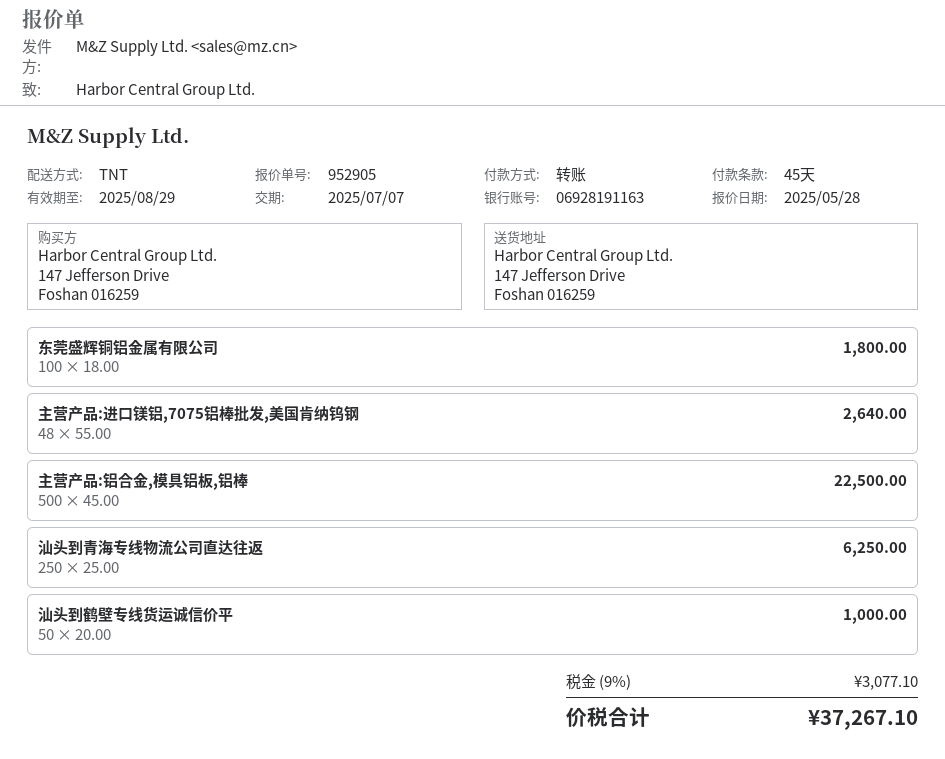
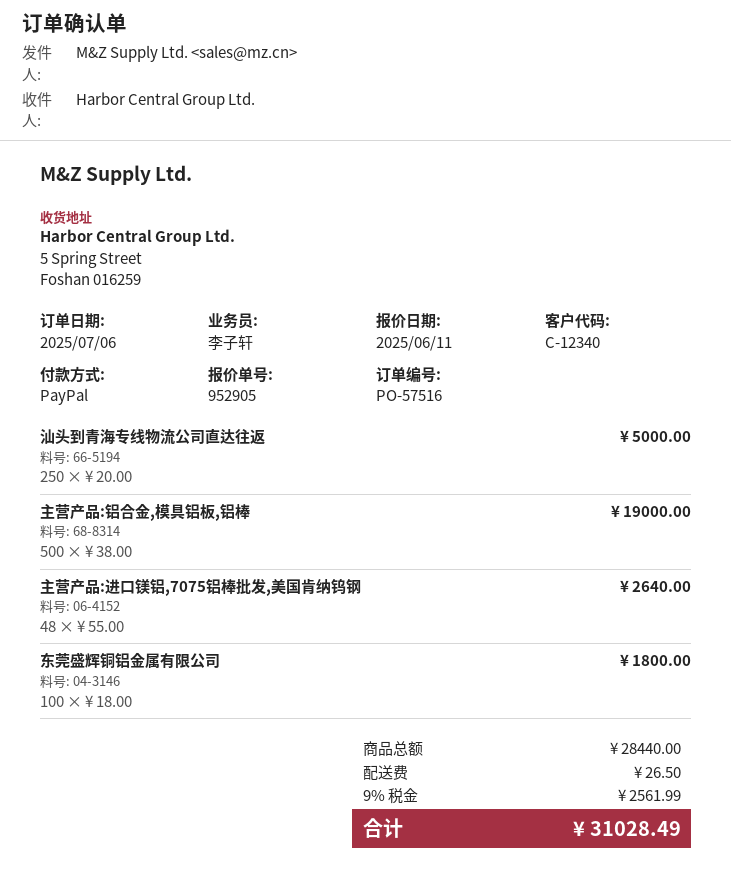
quote date: 2025-05-28 -> 2025-06-11
payment method: bank transfer -> PayPal
ship to: 147 Jefferson Drive, Foshan 016259 -> 5 Spring Street, Foshan 016259
主营产品:铝合金,模具铝板,铝棒: 500 x 45.00 = 22500.00 -> 500 x 38.00 = 19000.00
汕头到青海专线物流公司直达往返: 250 x 25.00 = 6250.00 -> 250 x 20.00 = 5000.00
汕头到鹤壁专线货运诚信价平: 50 x 20.00 = 1000.00 -> none
shipping: none -> 26.50
tax: 9% = 3077.10 -> 9% = 2561.99
total: 37267.10 -> 31028.49

